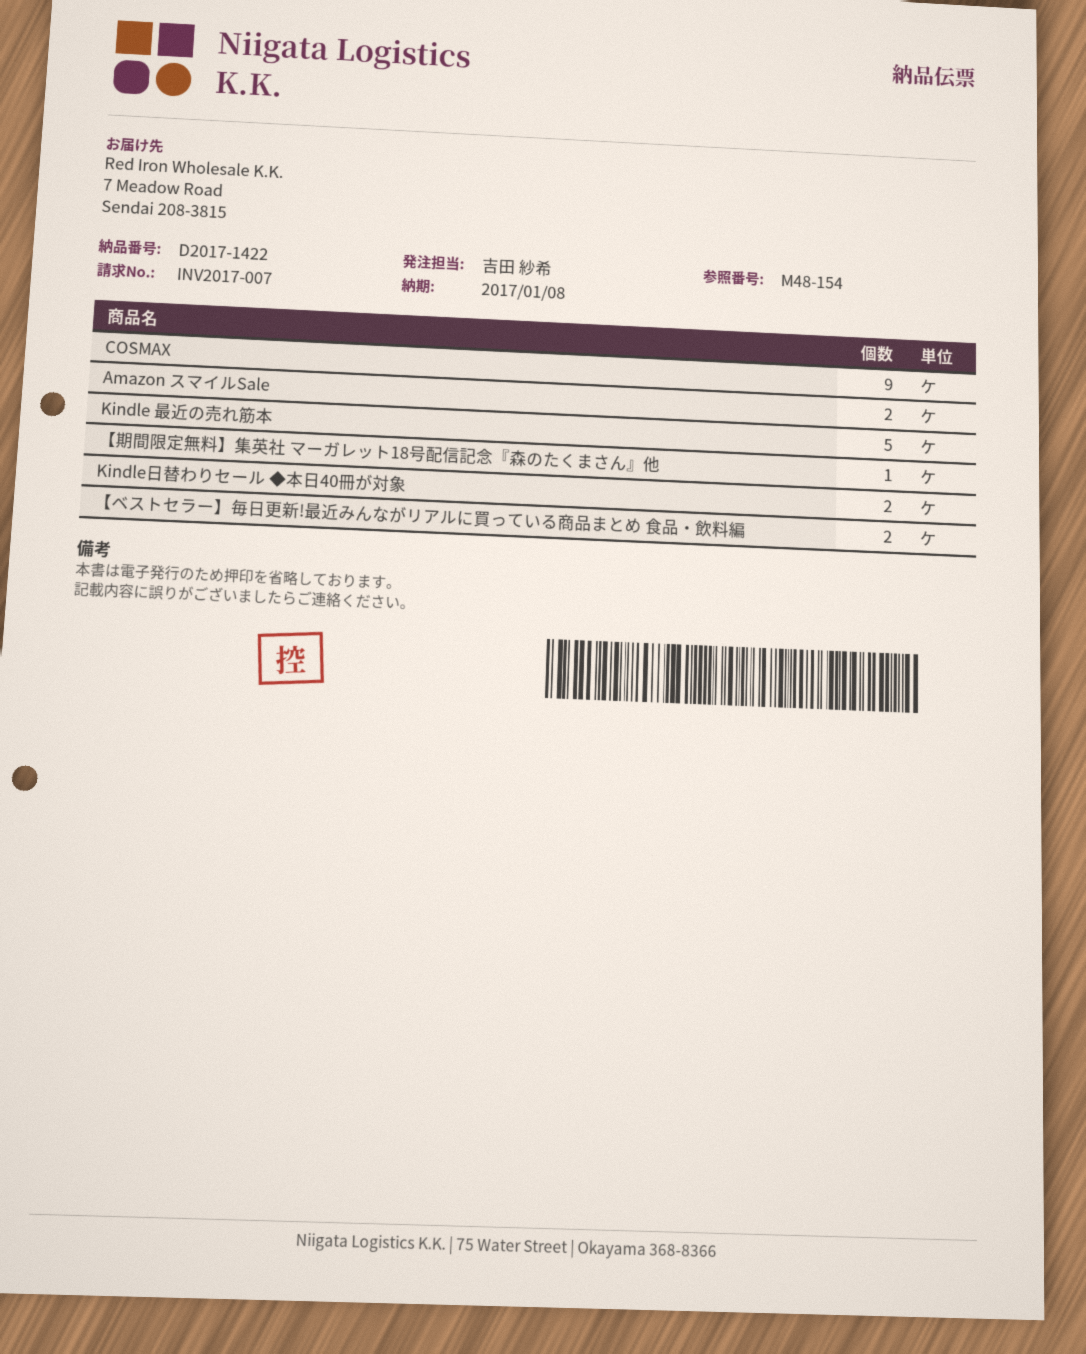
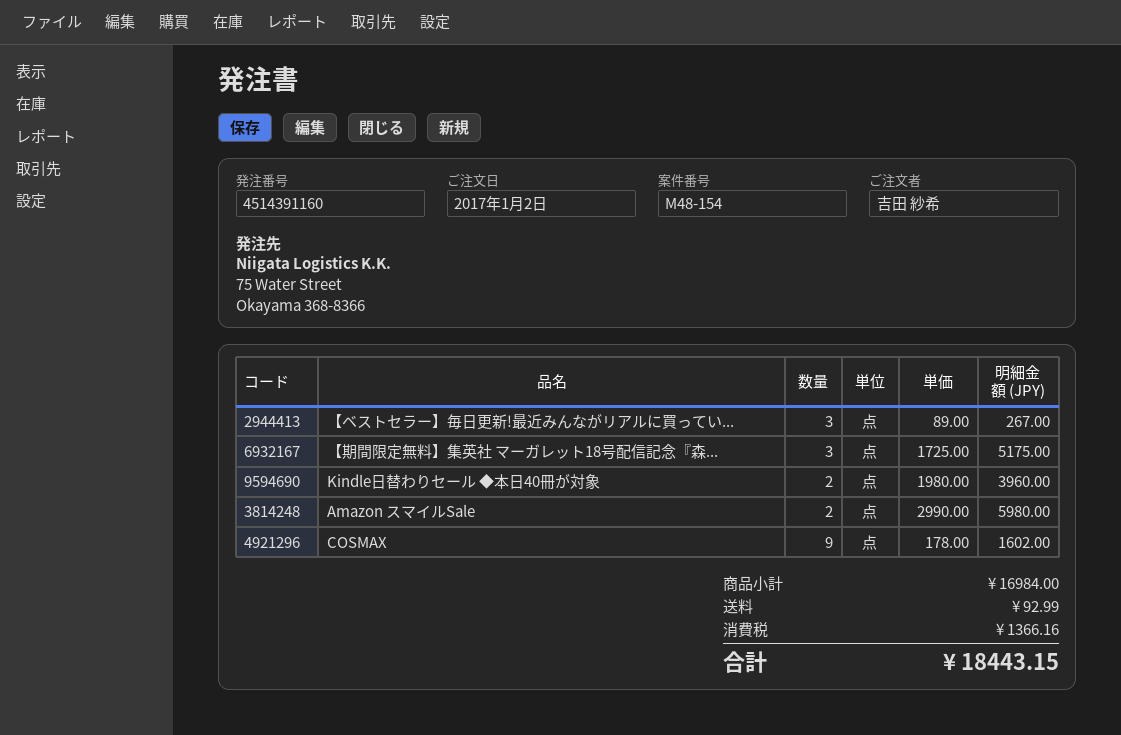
Kindle 最近の売れ筋本: 5 -> none
【期間限定無料】集英社 マーガレット18号配信記念『森のたくまさん』他: 1 -> 3
【ベストセラー】毎日更新!最近みんながリアルに買っている商品まとめ 食品・飲料編: 2 -> 3

